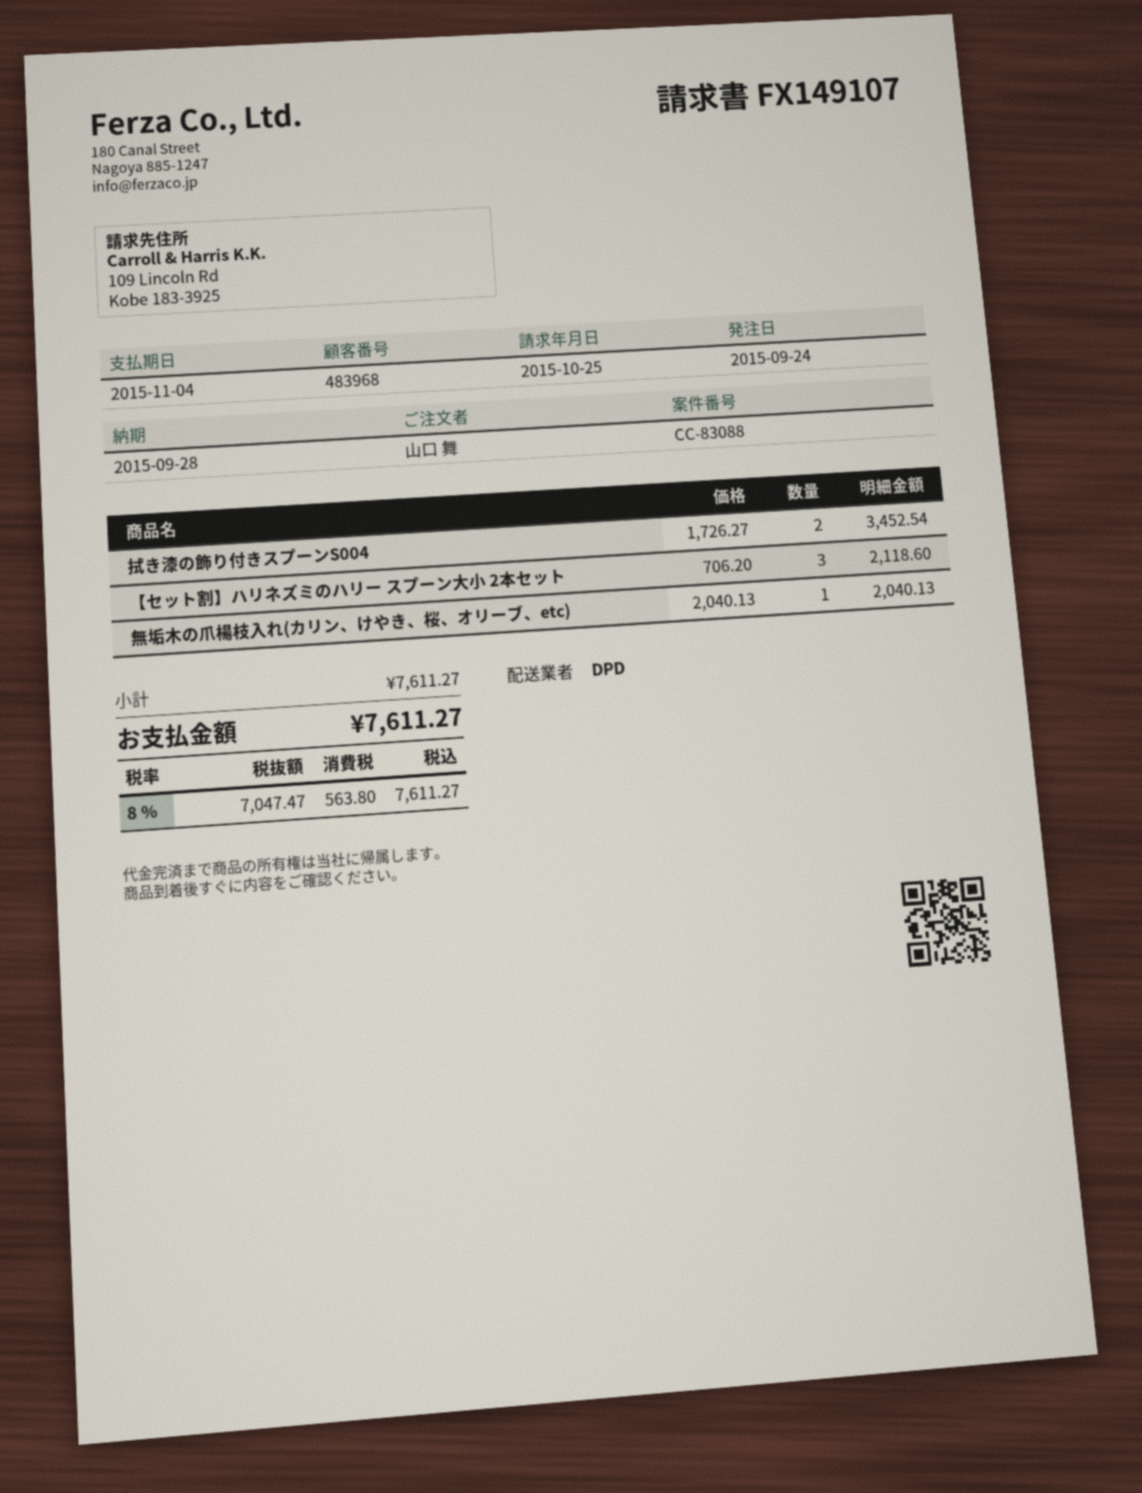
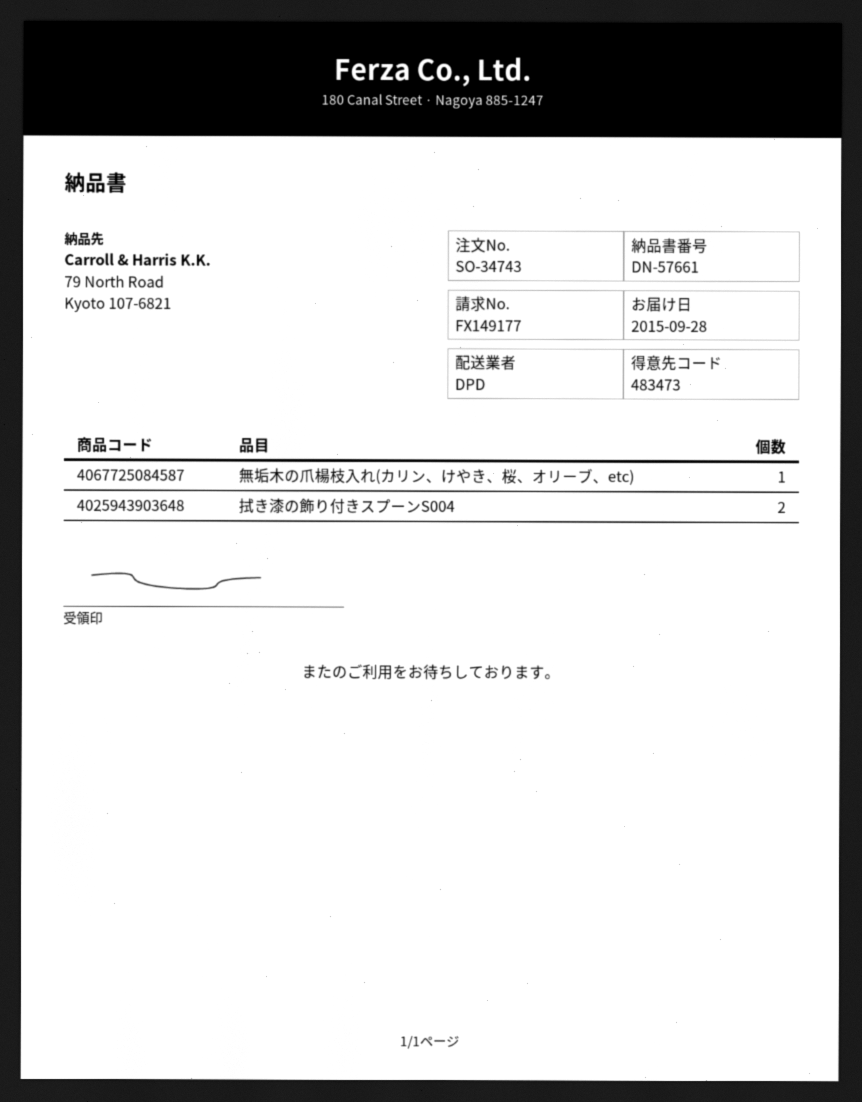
invoice number: FX149107 -> FX149177
customer number: 483968 -> 483473
【セット割】ハリネズミのハリー スプーン大小 2本セット: 3 -> none

